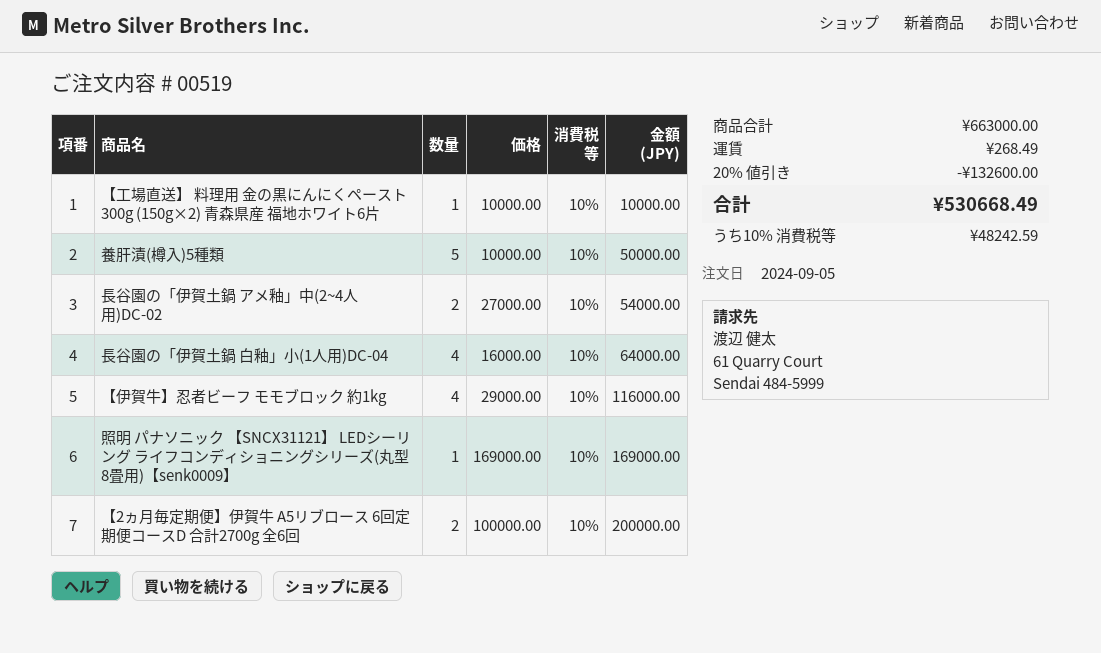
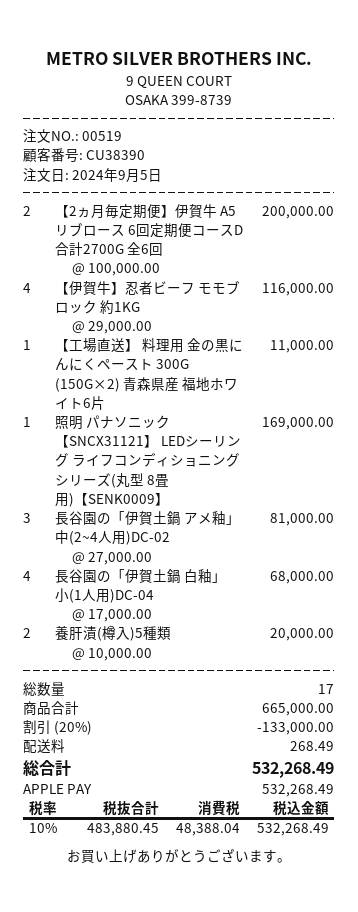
【工場直送】 料理用 金の黒にんにくペースト 300g (150g×2) 青森県産 福地ホワイト6片: 1 x 10000.00 = 10000.00 -> 1 x 11000.00 = 11000.00
養肝漬(樽入)5種類: 5 x 10000.00 = 50000.00 -> 2 x 10000.00 = 20000.00
長谷園の「伊賀土鍋 アメ釉」中(2~4人用)DC-02: 2 x 27000.00 = 54000.00 -> 3 x 27000.00 = 81000.00
長谷園の「伊賀土鍋 白釉」小(1人用)DC-04: 4 x 16000.00 = 64000.00 -> 4 x 17000.00 = 68000.00
subtotal: 663000.00 -> 665000.00
discount: 20% = 132600.00 -> 20% = 133000.00
tax: 10% = 48242.59 -> 10% = 48388.04
total: 530668.49 -> 532268.49

